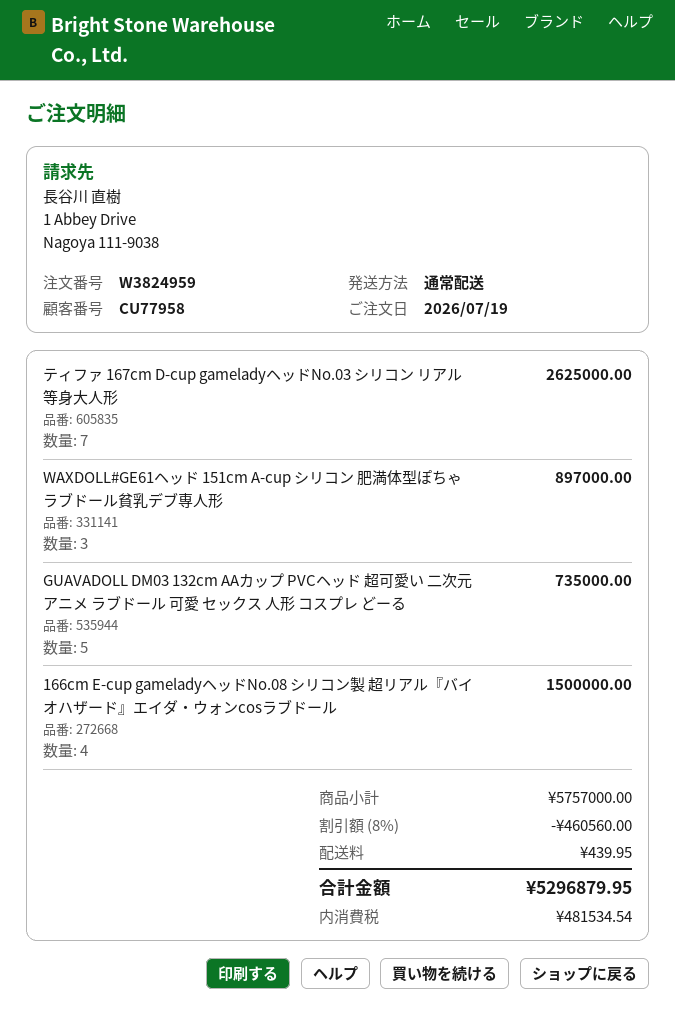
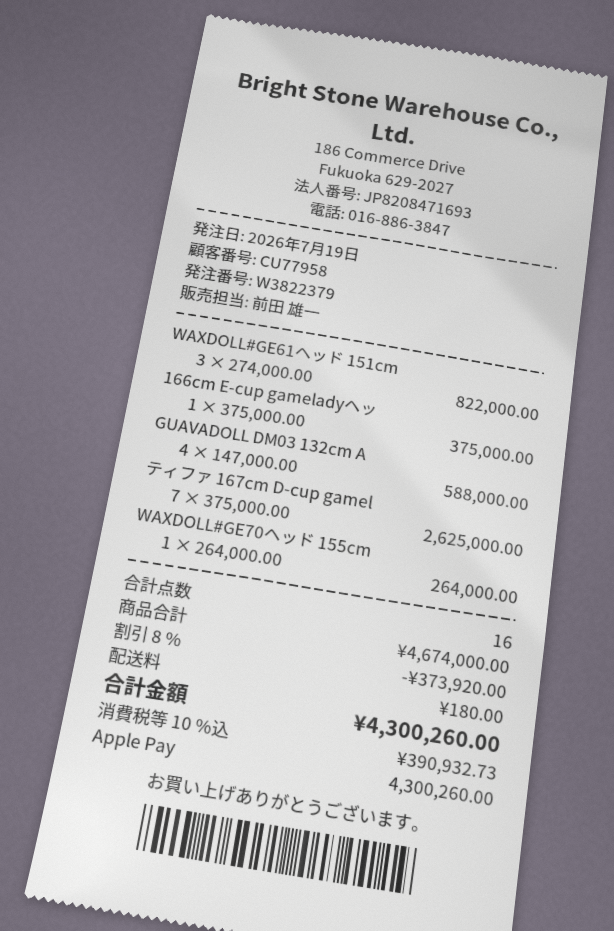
order number: W3824959 -> W3822379
WAXDOLL#GE61ヘッド 151cm A-cup シリコン 肥満体型ぽちゃラブドール貧乳デブ専人形: 3 for 897000.00 -> 3 for 822000.00
GUAVADOLL DM03 132cm AAカップ PVCヘッド 超可愛い 二次元 アニメ ラブドール 可愛 セックス 人形 コスプレ どーる: 5 for 735000.00 -> 4 for 588000.00
166cm E-cup gameladyヘッドNo.08 シリコン製 超リアル『バイオハザード』エイダ・ウォンcosラブドール: 4 for 1500000.00 -> 1 for 375000.00
WAXDOLL#GE70ヘッド 155cm: none -> 1 for 264000.00
subtotal: 5757000.00 -> 4674000.00
discount: 8% = 460560.00 -> 8% = 373920.00
shipping: 439.95 -> 180.00
tax: 481534.54 -> 390932.73
total: 5296879.95 -> 4300260.00

